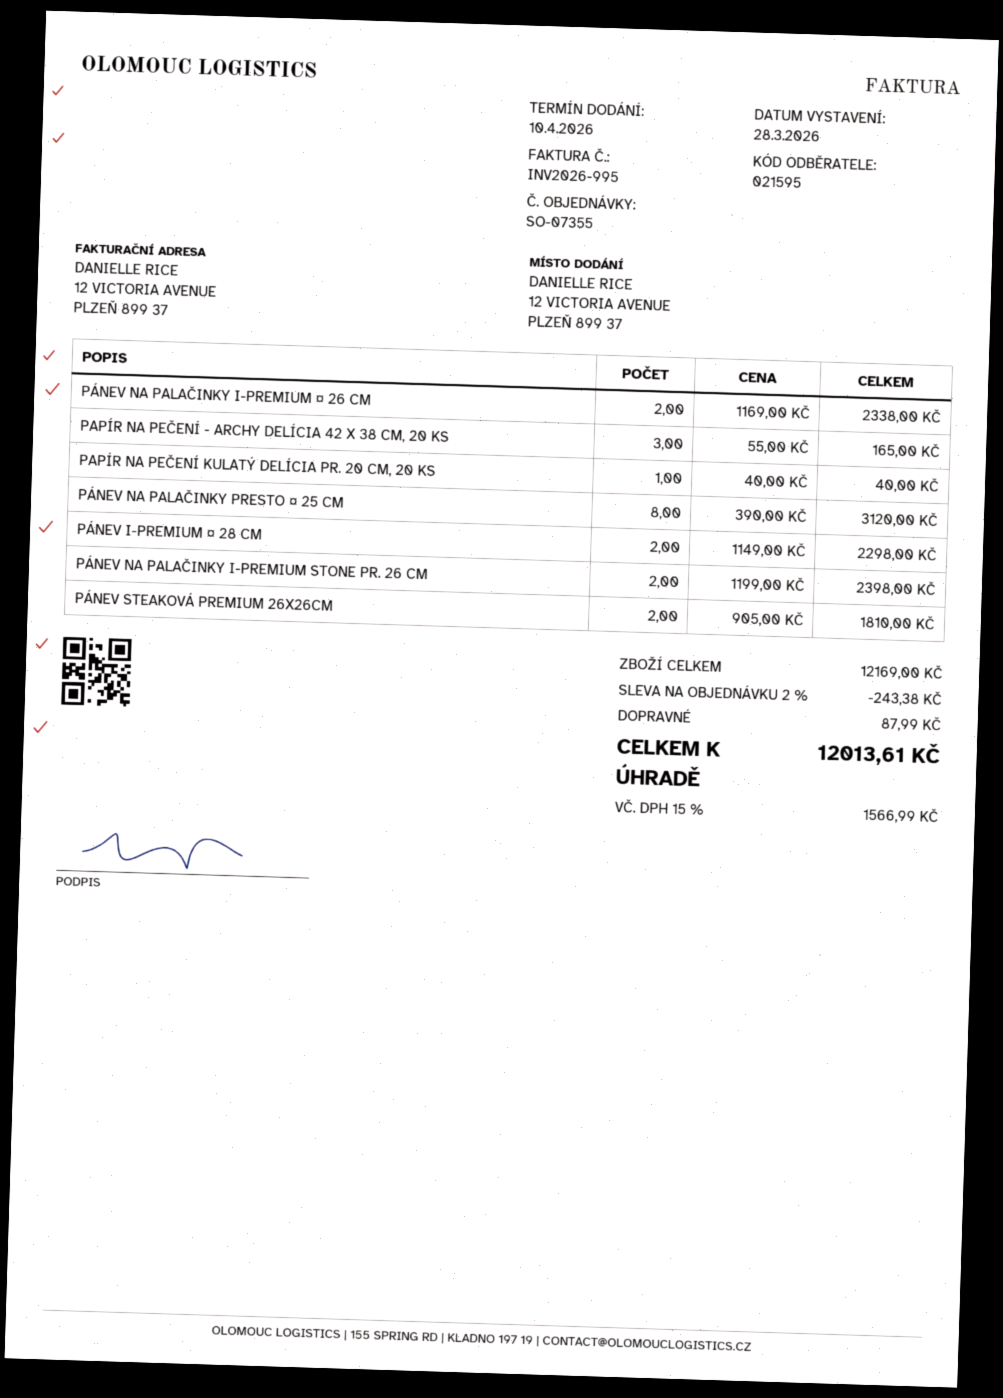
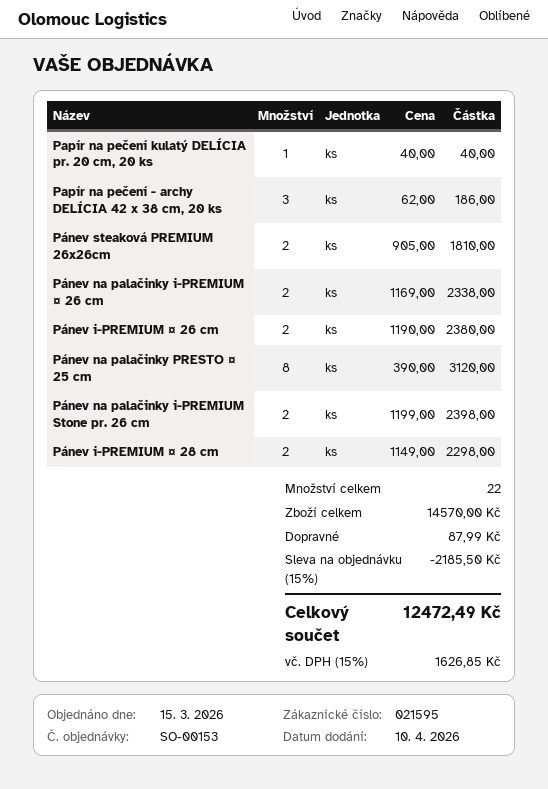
order number: SO-07355 -> SO-00153
PAPÍR NA PEČENÍ - ARCHY DELÍCIA 42 X 38 CM, 20 KS: 3 x 55.00 = 165.00 -> 3 x 62.00 = 186.00
Pánev i-PREMIUM ¤ 26 cm: none -> 2 x 1190.00 = 2380.00
subtotal: 12169.00 -> 14570.00
discount: 2% = 243.38 -> 15% = 2185.50
tax: 15% = 1566.99 -> 15% = 1626.85
total: 12013.61 -> 12472.49

